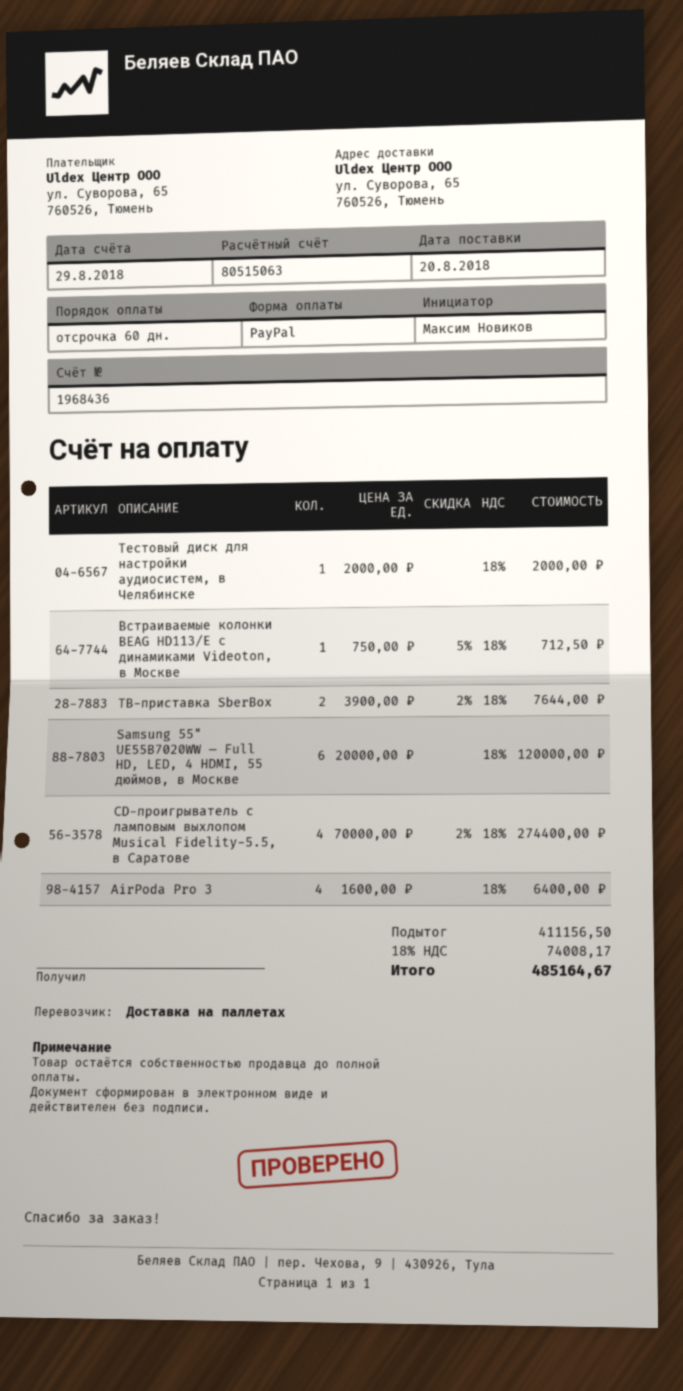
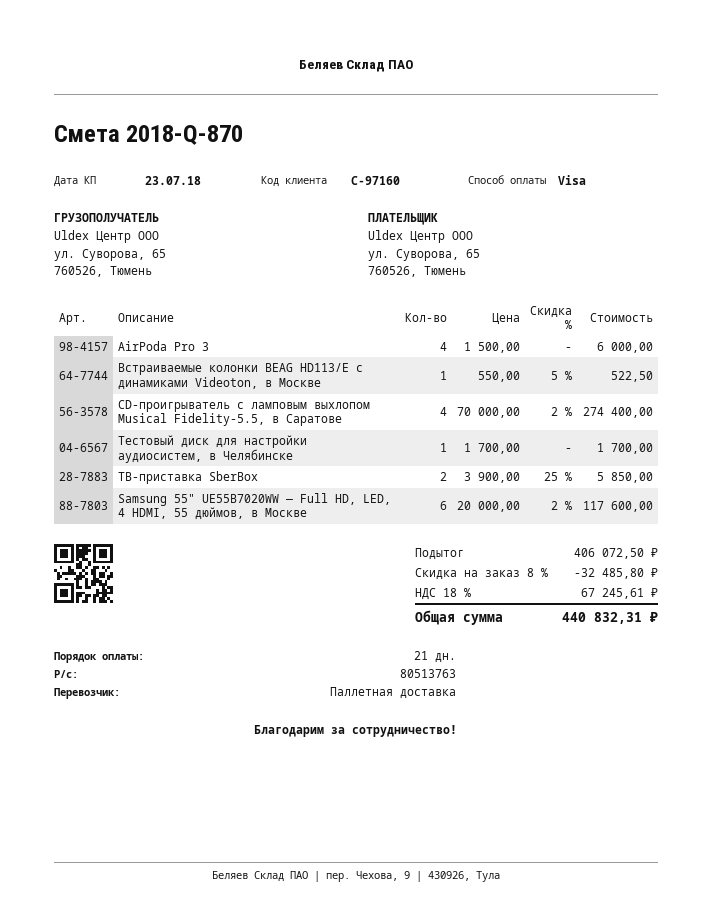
payment terms: 60 days -> 21 days
payment method: PayPal -> Visa
bank account: 80515063 -> 80513763
Тестовый диск для настройки аудиосистем, в Челябинске: 1 x 2000.00 = 2000.00 -> 1 x 1700.00 = 1700.00
Встраиваемые колонки BEAG HD113/E с динамиками Videoton, в Москве: 1 x 750.00 - 5% = 712.50 -> 1 x 550.00 - 5% = 522.50
ТВ-приставка SberBox: 2 x 3900.00 - 2% = 7644.00 -> 2 x 3900.00 - 25% = 5850.00
Samsung 55" UE55B7020WW — Full HD, LED, 4 HDMI, 55 дюймов, в Москве: 6 x 20000.00 = 120000.00 -> 6 x 20000.00 - 2% = 117600.00
AirPoda Pro 3: 4 x 1600.00 = 6400.00 -> 4 x 1500.00 = 6000.00
subtotal: 411156.50 -> 406072.50
discount: none -> 8% = 32485.80
tax: 18% = 74008.17 -> 18% = 67245.61
total: 485164.67 -> 440832.31

